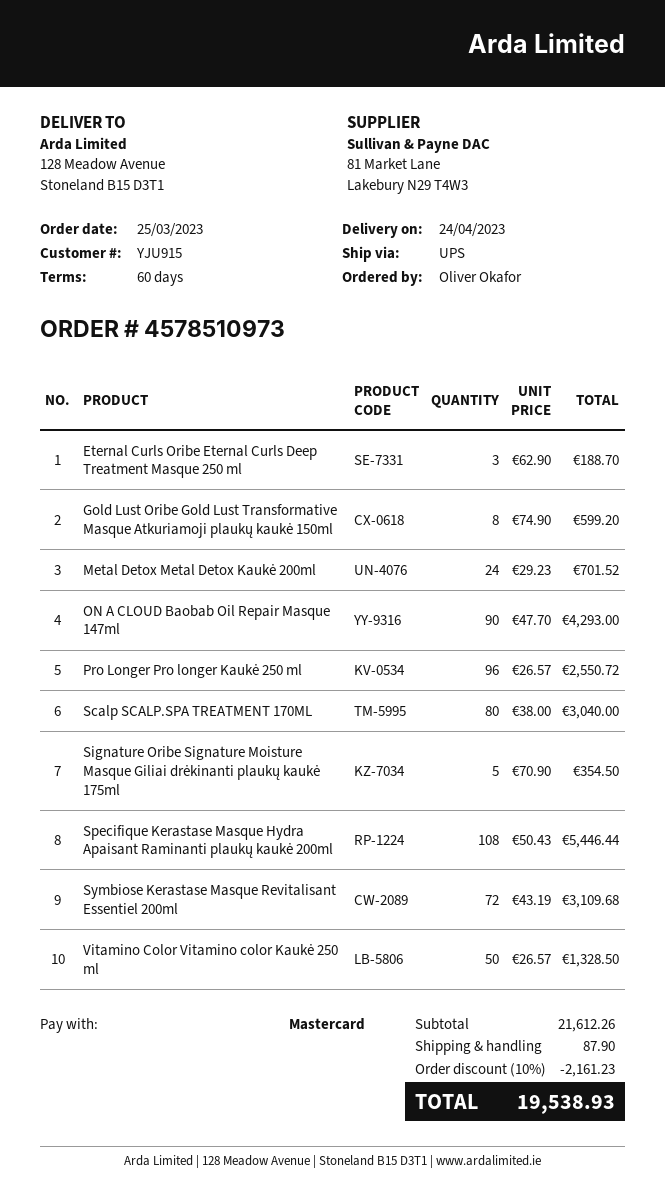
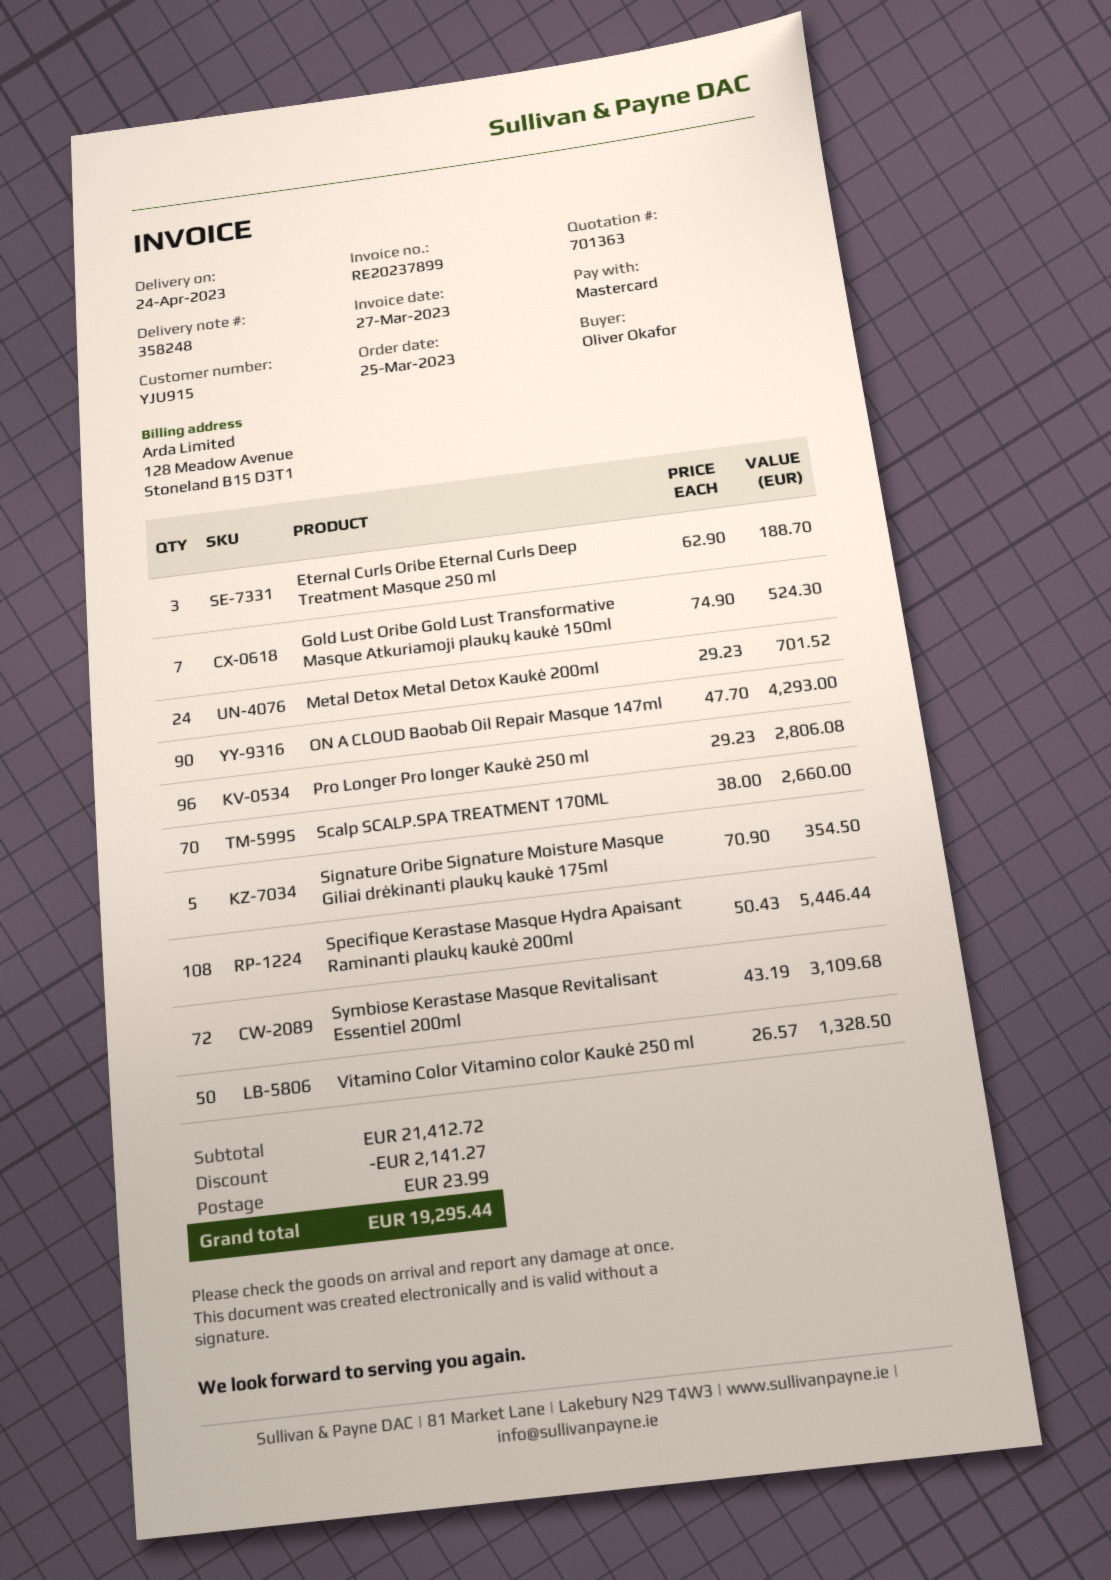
Gold Lust Oribe Gold Lust Transformative Masque Atkuriamoji plaukų kaukė 150ml: 8 x 74.90 = 599.20 -> 7 x 74.90 = 524.30
Pro Longer Pro longer Kaukė 250 ml: 96 x 26.57 = 2550.72 -> 96 x 29.23 = 2806.08
Scalp SCALP.SPA TREATMENT 170ML: 80 x 38.00 = 3040.00 -> 70 x 38.00 = 2660.00
subtotal: 21612.26 -> 21412.72
discount: 2161.23 -> 2141.27
shipping: 87.90 -> 23.99
total: 19538.93 -> 19295.44

